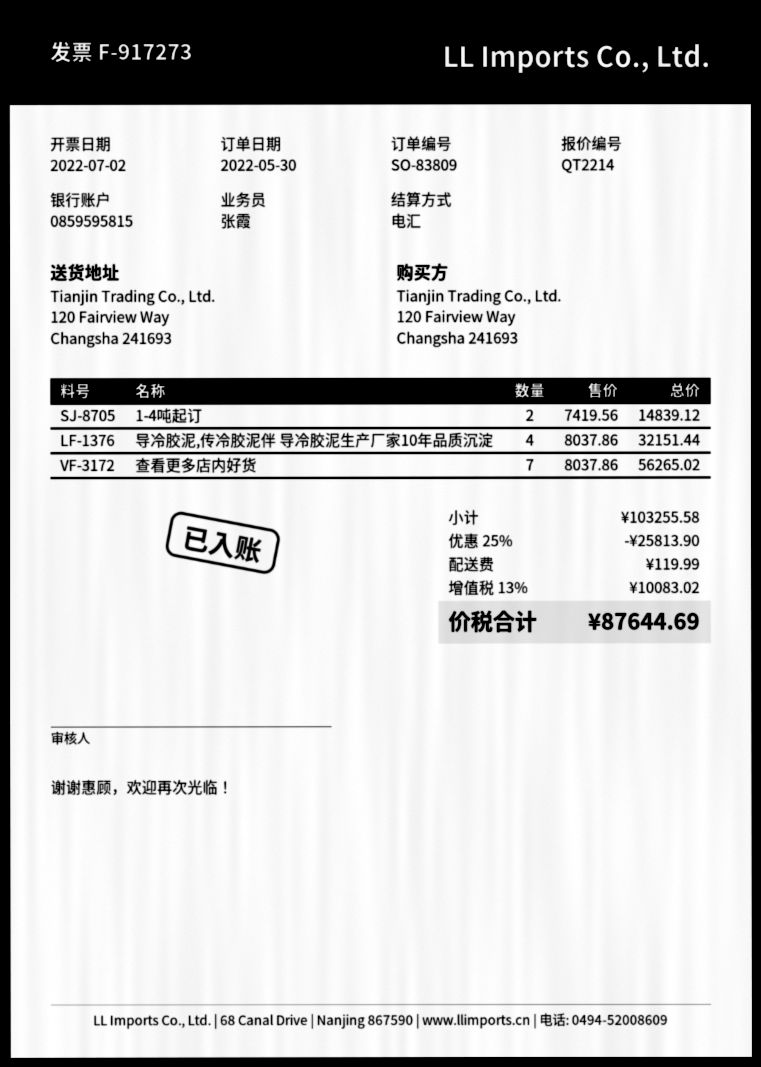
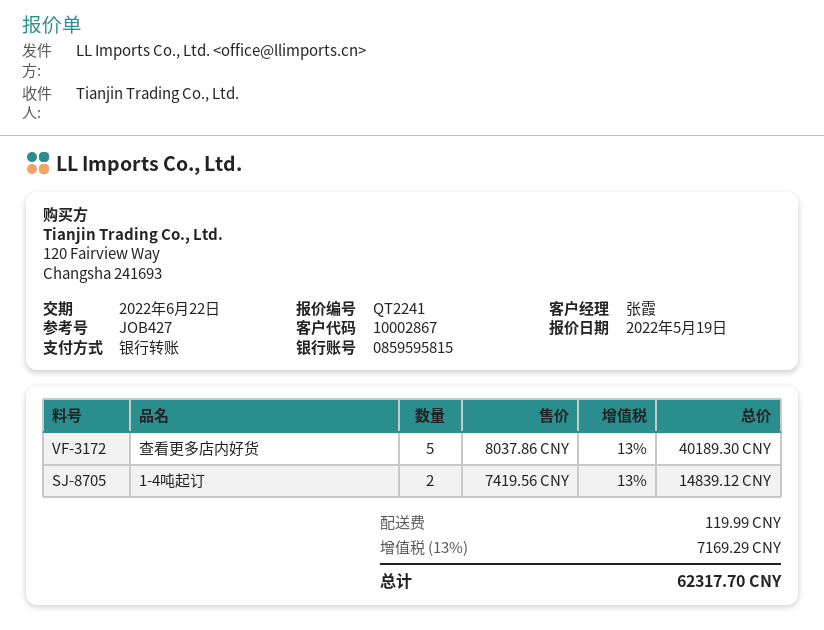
quote number: QT2214 -> QT2241
导冷胶泥,传冷胶泥伴 导冷胶泥生产厂家10年品质沉淀: 4 x 8037.86 = 32151.44 -> none
查看更多店内好货: 7 x 8037.86 = 56265.02 -> 5 x 8037.86 = 40189.30
discount: 25% = 25813.90 -> none
tax: 13% = 10083.02 -> 13% = 7169.29
total: 87644.69 -> 62317.70

